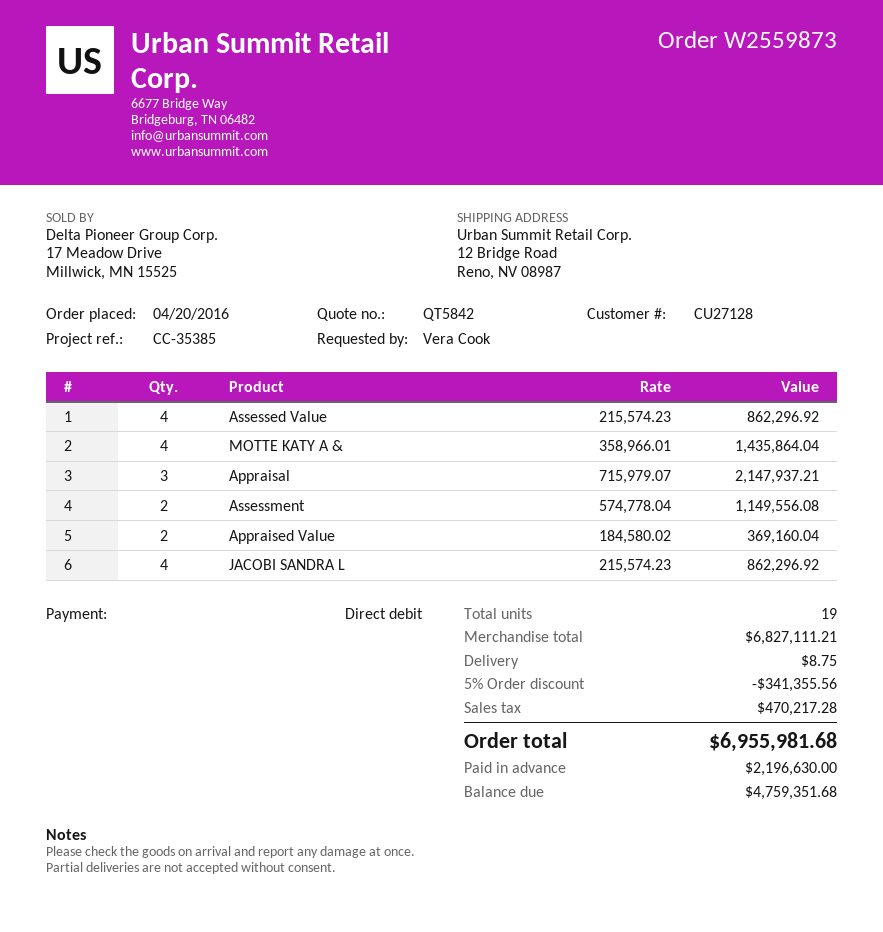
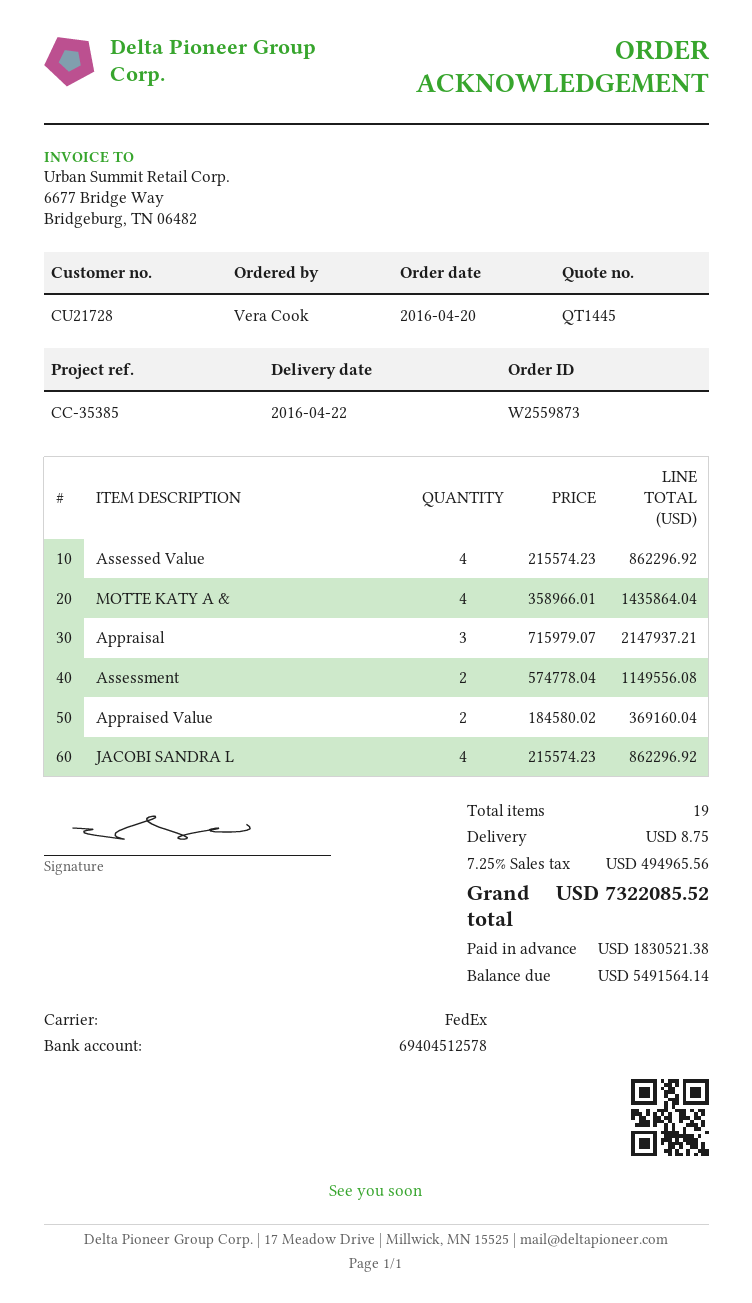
quote number: QT5842 -> QT1445
customer number: CU27128 -> CU21728
discount: 5% = 341355.56 -> none
tax: 470217.28 -> 494965.56
total: 6955981.68 -> 7322085.52
deposit: 2196630.00 -> 1830521.38
balance: 4759351.68 -> 5491564.14

